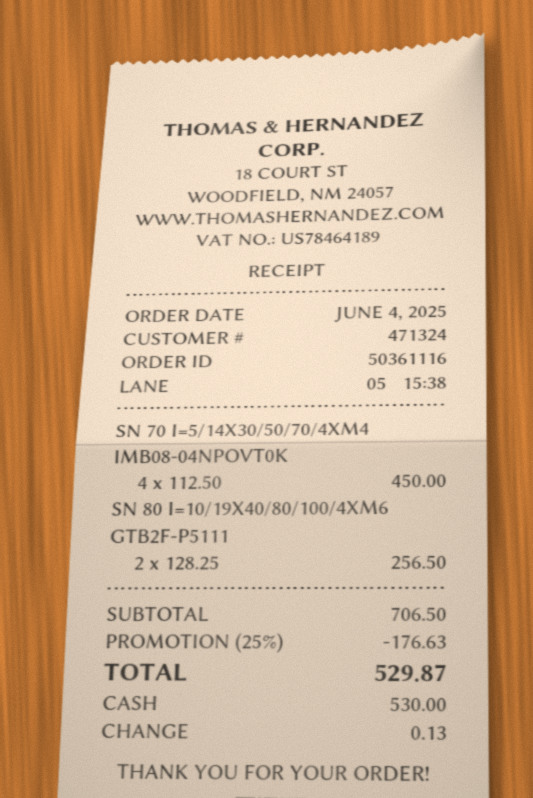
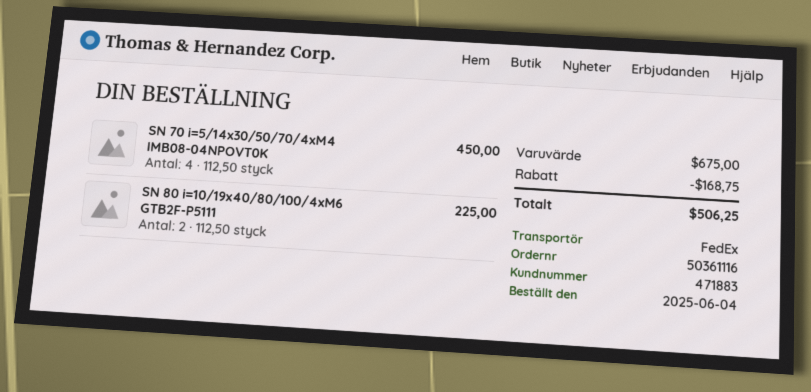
customer number: 471324 -> 471883
SN 80 I=10/19X40/80/100/4XM6 GTB2F-P5111: 2 x 128.25 = 256.50 -> 2 x 112.50 = 225.00
subtotal: 706.50 -> 675.00
discount: 176.63 -> 168.75
total: 529.87 -> 506.25

